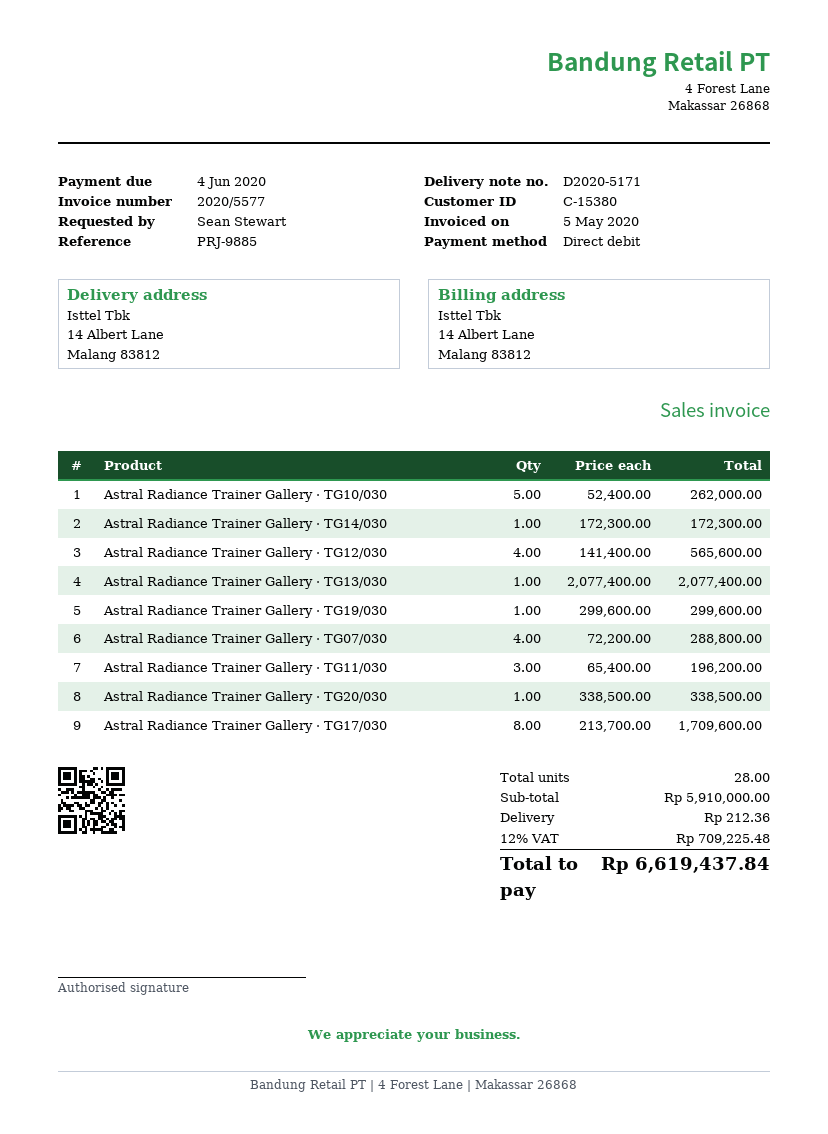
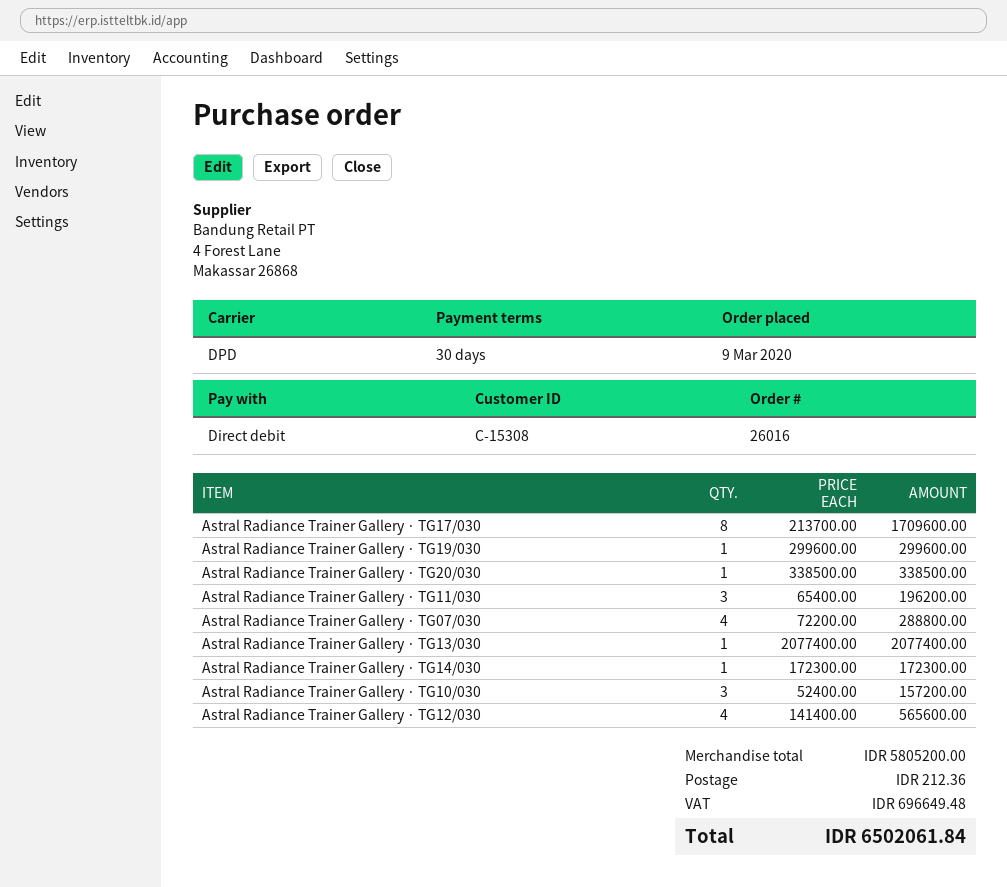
customer number: C-15380 -> C-15308
Astral Radiance Trainer Gallery · TG10/030: 5 x 52400.00 = 262000.00 -> 3 x 52400.00 = 157200.00
subtotal: 5910000.00 -> 5805200.00
tax: 709225.48 -> 696649.48
total: 6619437.84 -> 6502061.84

